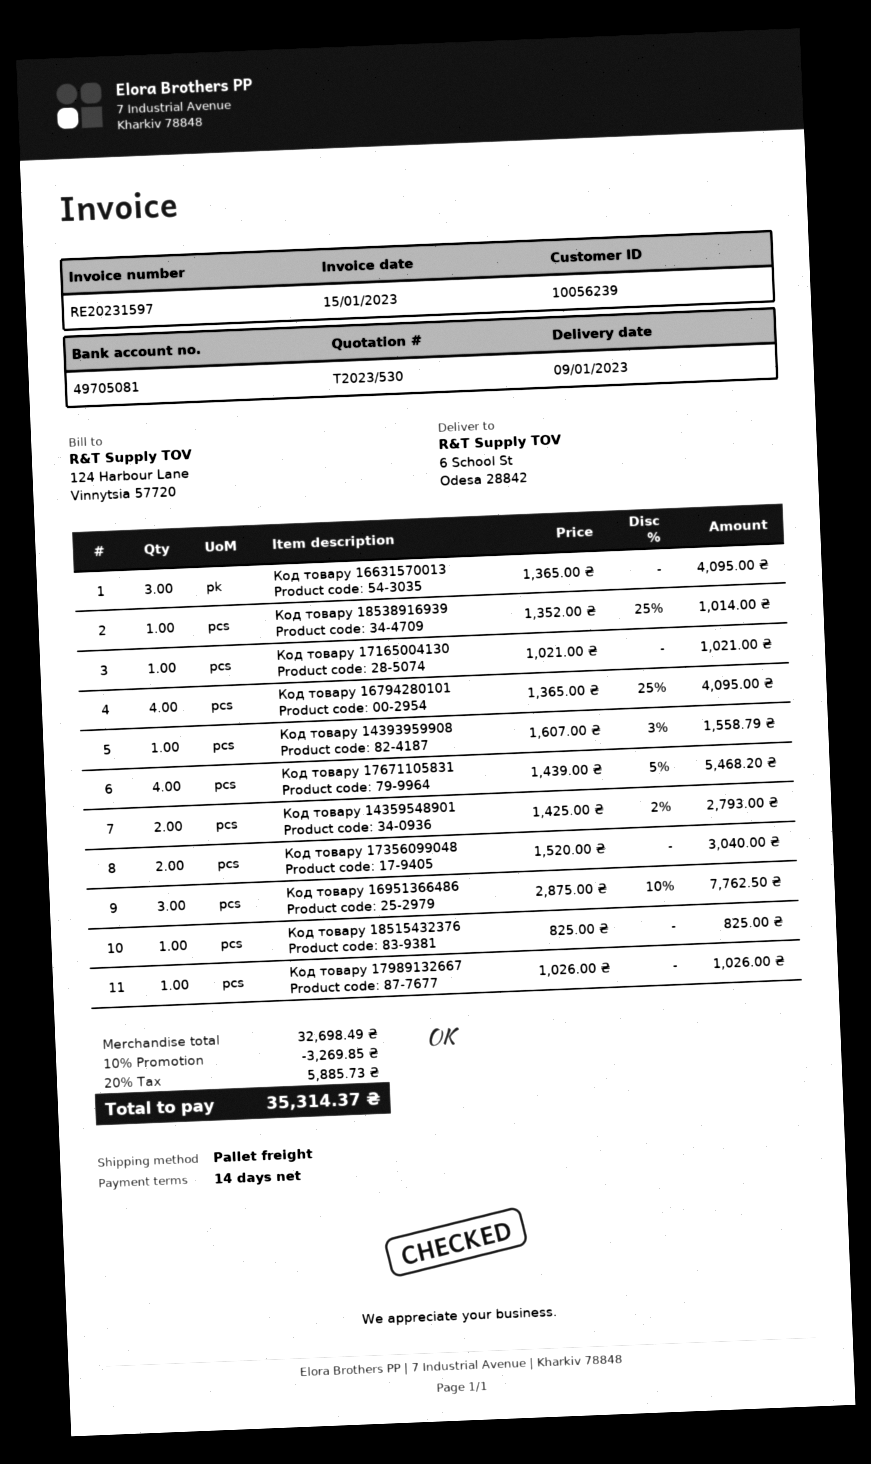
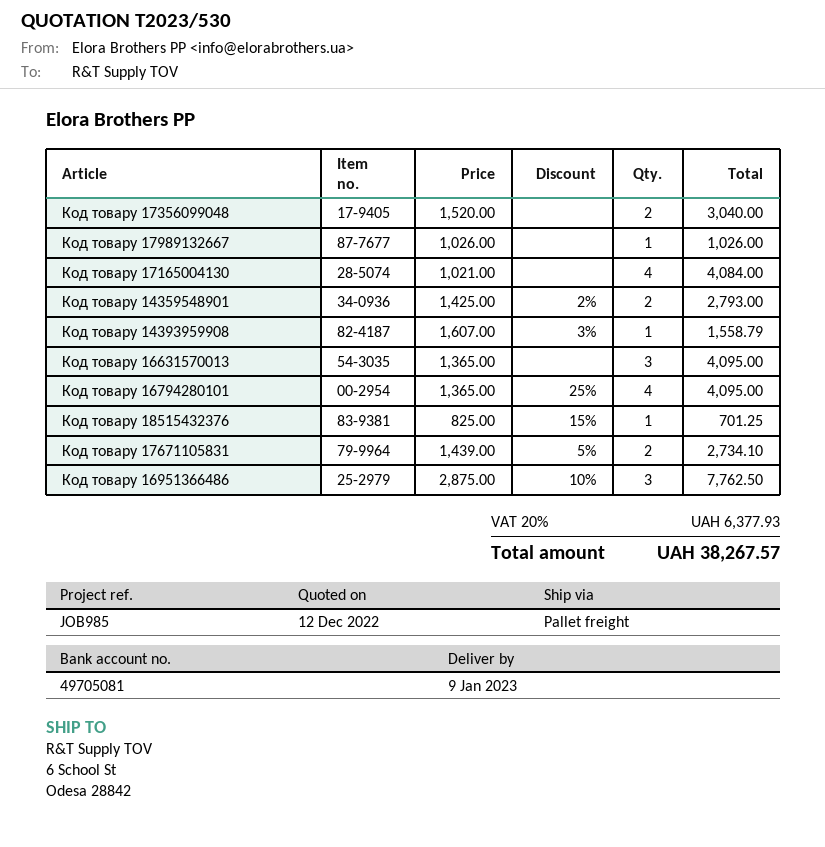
Код товару 18538916939: 1 x 1352.00 - 25% = 1014.00 -> none
Код товару 17165004130: 1 x 1021.00 = 1021.00 -> 4 x 1021.00 = 4084.00
Код товару 17671105831: 4 x 1439.00 - 5% = 5468.20 -> 2 x 1439.00 - 5% = 2734.10
Код товару 18515432376: 1 x 825.00 = 825.00 -> 1 x 825.00 - 15% = 701.25
discount: 10% = 3269.85 -> none
tax: 20% = 5885.73 -> 20% = 6377.93
total: 35314.37 -> 38267.57

